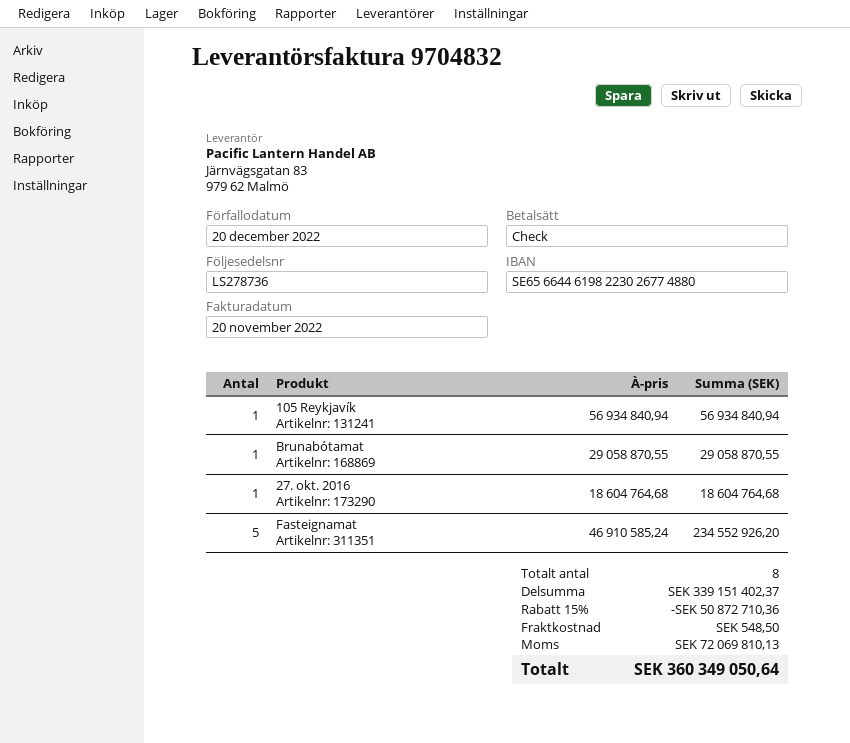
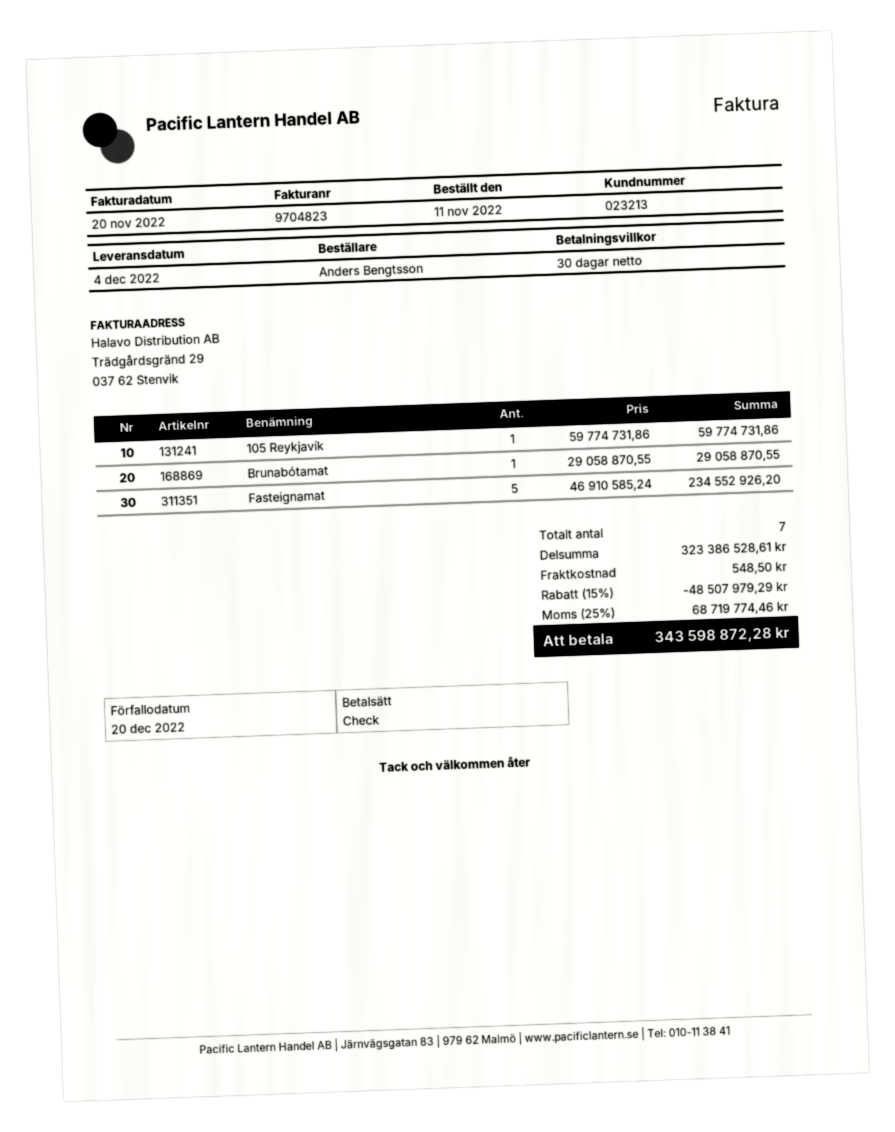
invoice number: 9704832 -> 9704823
105 Reykjavík: 1 x 56934840.94 = 56934840.94 -> 1 x 59774731.86 = 59774731.86
27. okt. 2016: 1 x 18604764.68 = 18604764.68 -> none
total quantity: 8 -> 7
subtotal: 339151402.37 -> 323386528.61
discount: 15% = 50872710.36 -> 15% = 48507979.29
tax: 72069810.13 -> 68719774.46
total: 360349050.64 -> 343598872.28

